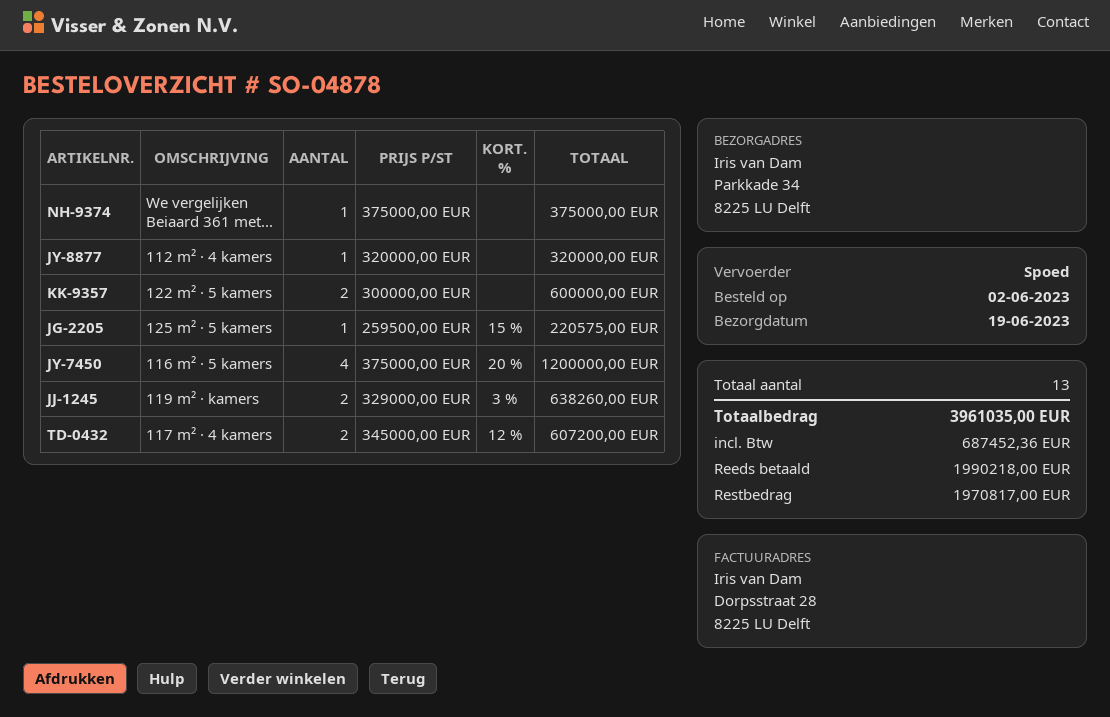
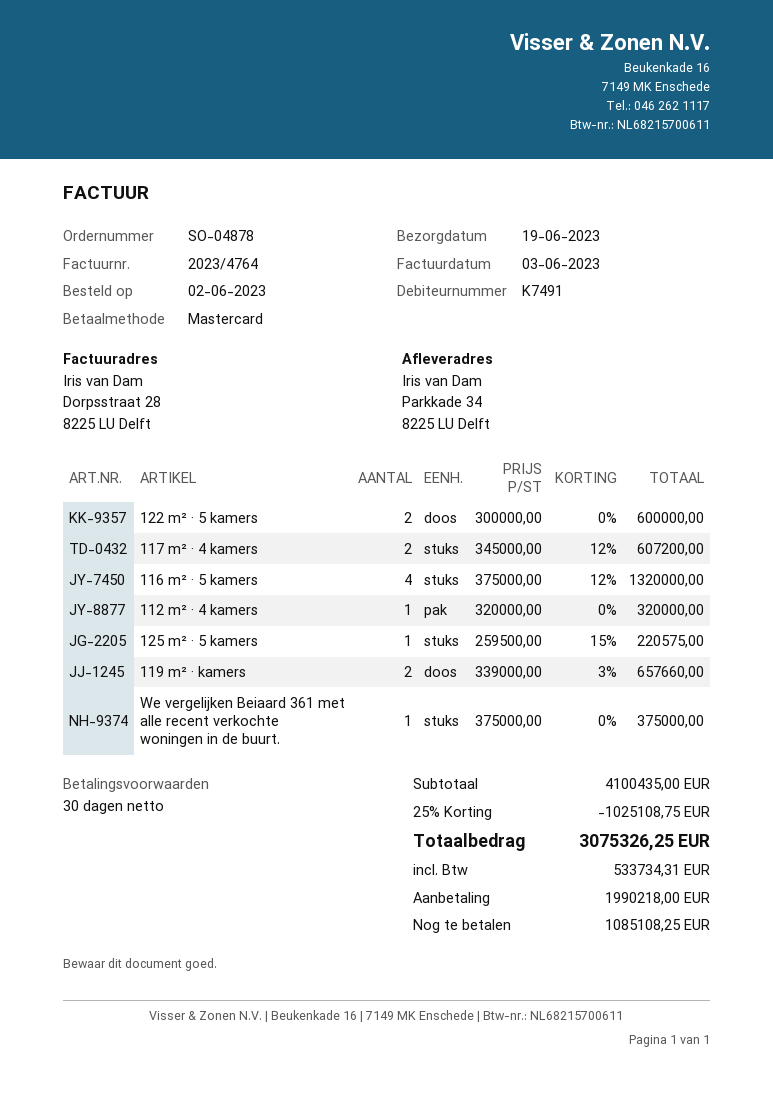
116 m² · 5 kamers: 4 x 375000.00 - 20% = 1200000.00 -> 4 x 375000.00 - 12% = 1320000.00
119 m² · kamers: 2 x 329000.00 - 3% = 638260.00 -> 2 x 339000.00 - 3% = 657660.00
discount: none -> 25% = 1025108.75
tax: 687452.36 -> 533734.31
total: 3961035.00 -> 3075326.25
balance: 1970817.00 -> 1085108.25

